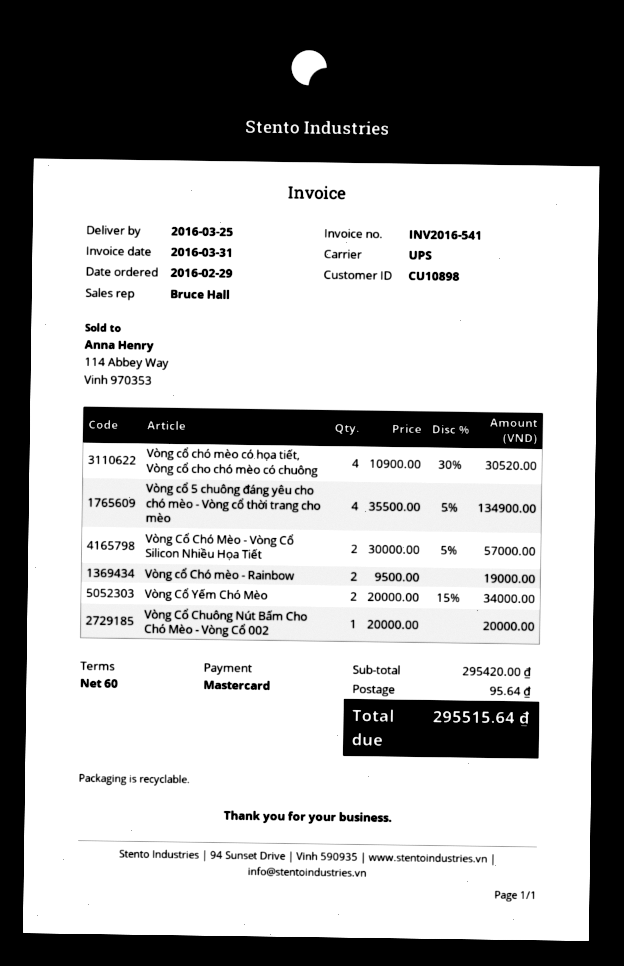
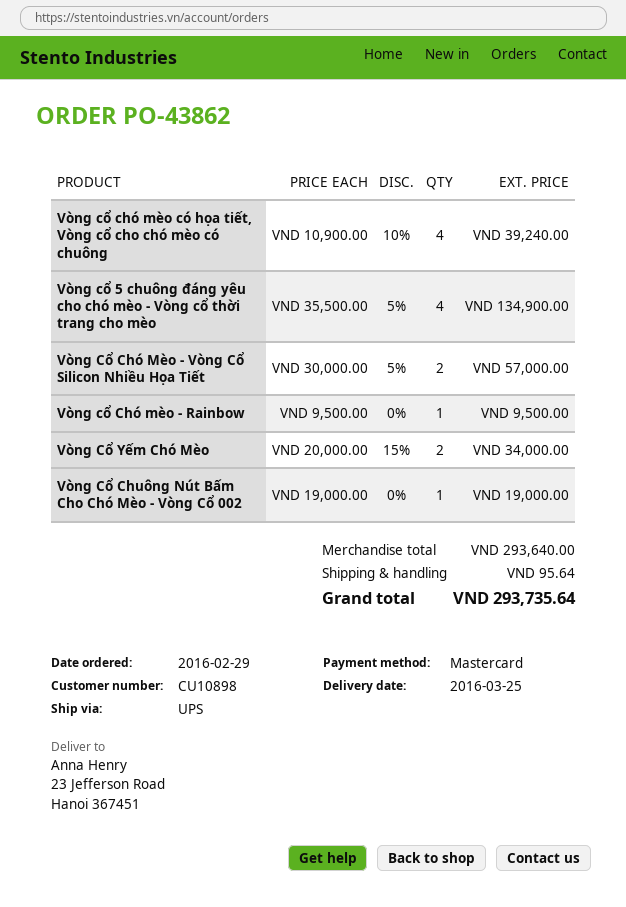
Vòng cổ chó mèo có họa tiết, Vòng cổ cho chó mèo có chuông: 4 x 10900.00 - 30% = 30520.00 -> 4 x 10900.00 - 10% = 39240.00
Vòng cổ Chó mèo - Rainbow: 2 x 9500.00 = 19000.00 -> 1 x 9500.00 = 9500.00
Vòng Cổ Chuông Nút Bấm Cho Chó Mèo - Vòng Cổ 002: 1 x 20000.00 = 20000.00 -> 1 x 19000.00 = 19000.00
subtotal: 295420.00 -> 293640.00
total: 295515.64 -> 293735.64

